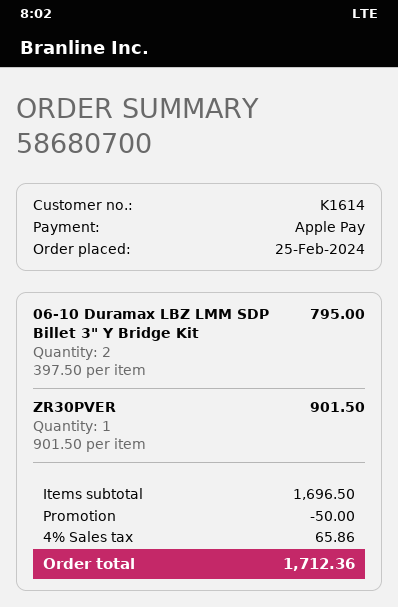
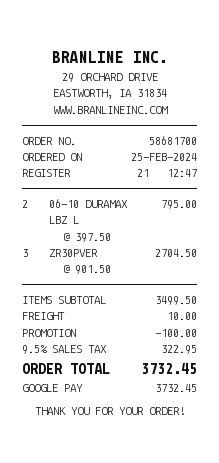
order number: 58680700 -> 58681700
payment method: Apple Pay -> Google Pay
ZR30PVER: 1 x 901.50 = 901.50 -> 3 x 901.50 = 2704.50
subtotal: 1696.50 -> 3499.50
discount: 50.00 -> 100.00
shipping: none -> 10.00
tax: 4% = 65.86 -> 9.5% = 322.95
total: 1712.36 -> 3732.45

